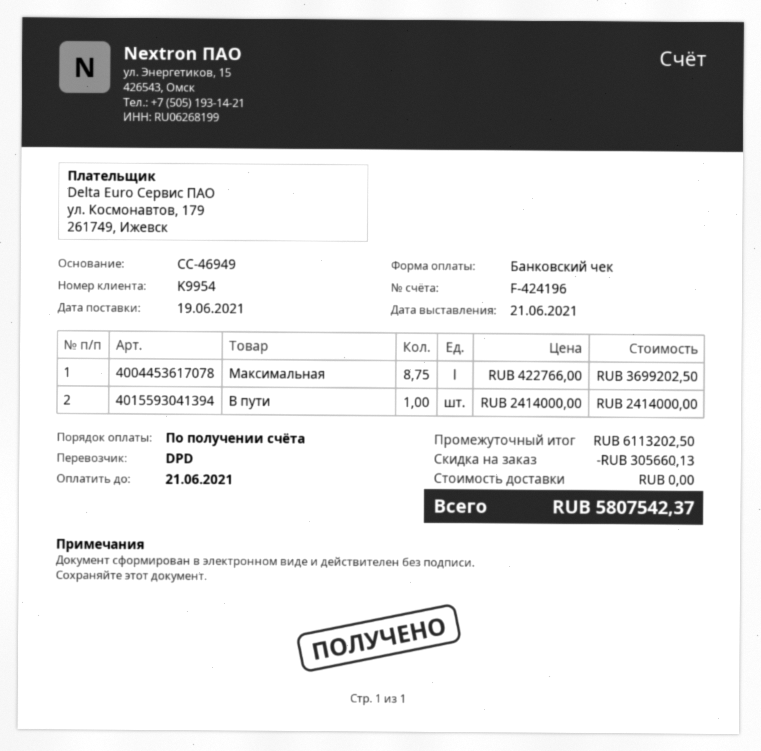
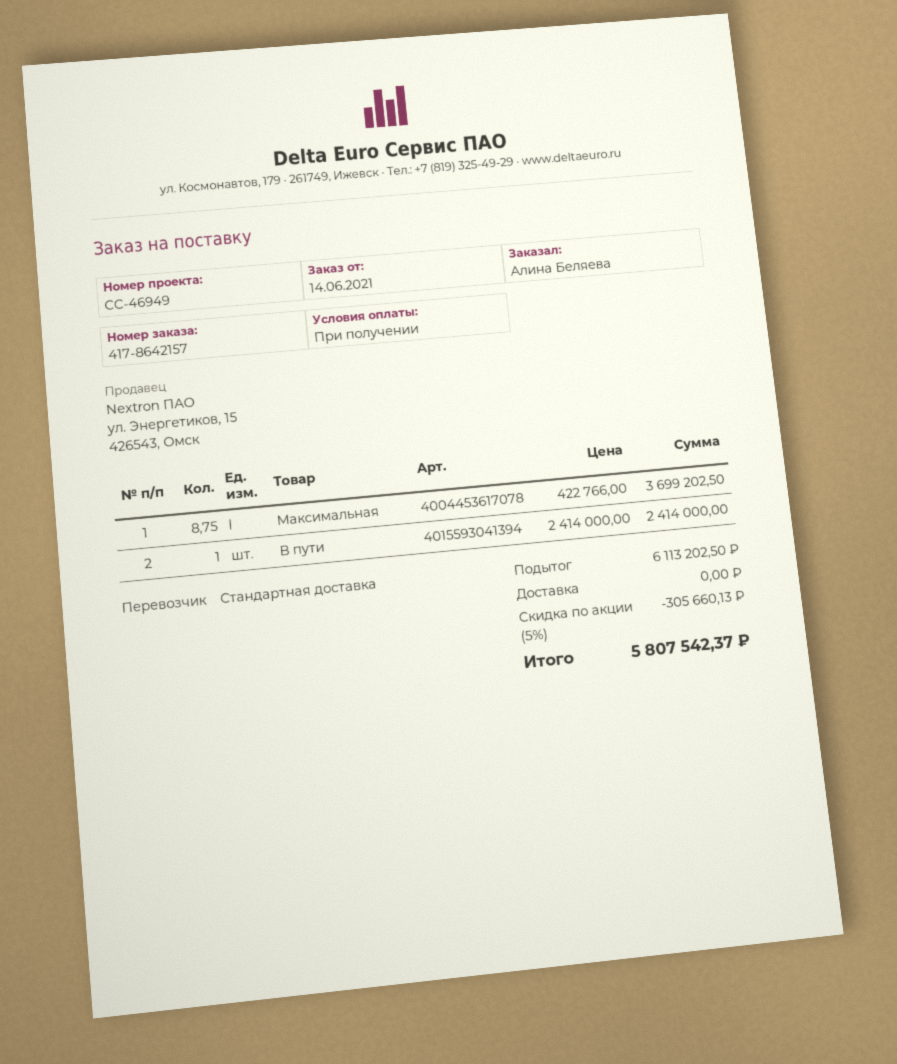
shipping method: DPD -> standard

